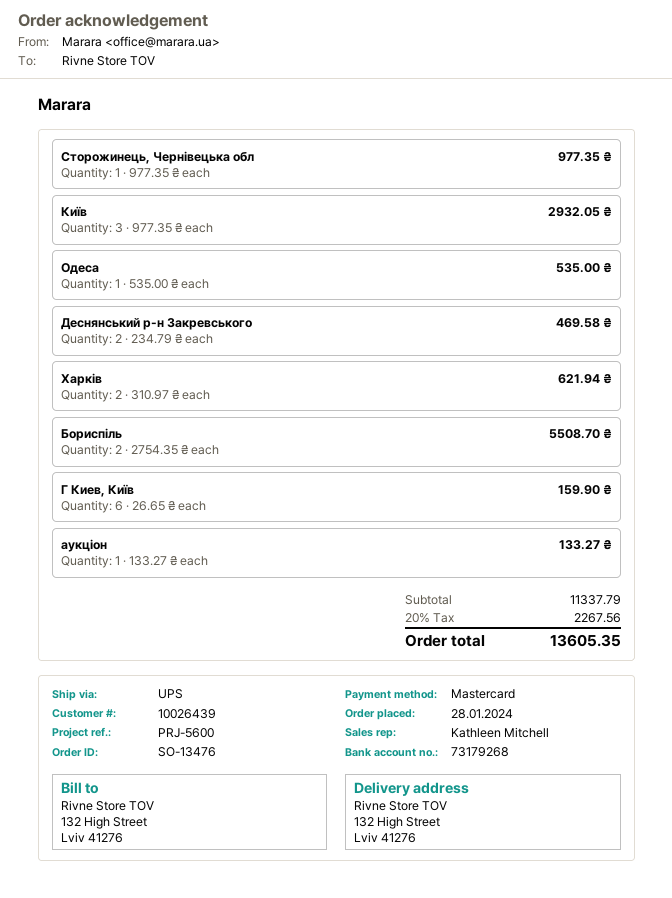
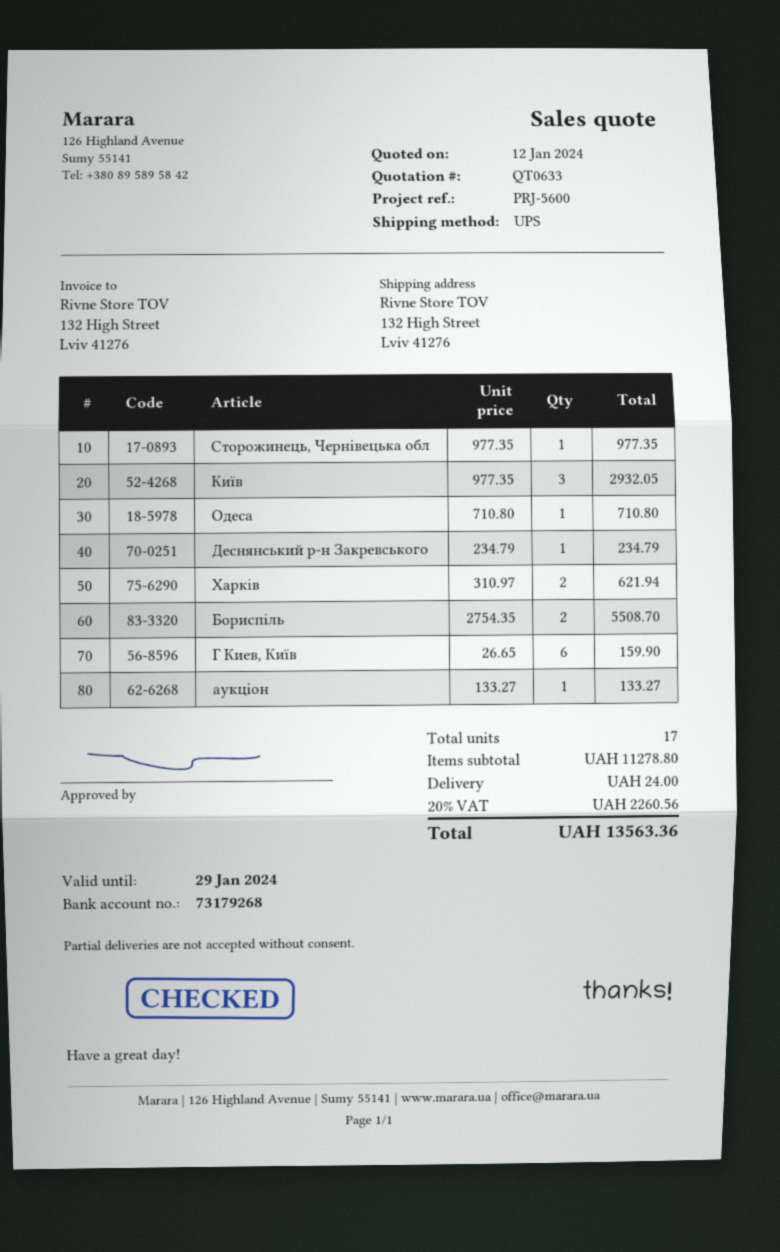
Одеса: 1 x 535.00 = 535.00 -> 1 x 710.80 = 710.80
Деснянський р-н Закревського: 2 x 234.79 = 469.58 -> 1 x 234.79 = 234.79
subtotal: 11337.79 -> 11278.80
shipping: none -> 24.00
tax: 20% = 2267.56 -> 20% = 2260.56
total: 13605.35 -> 13563.36

